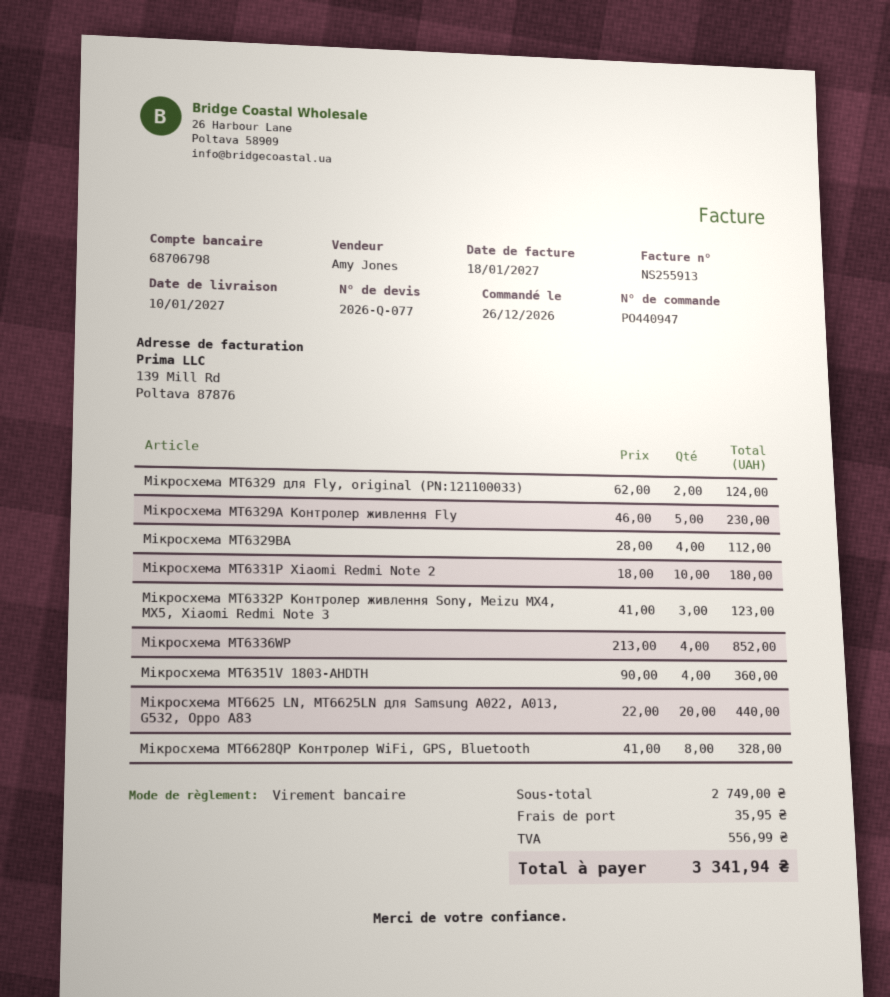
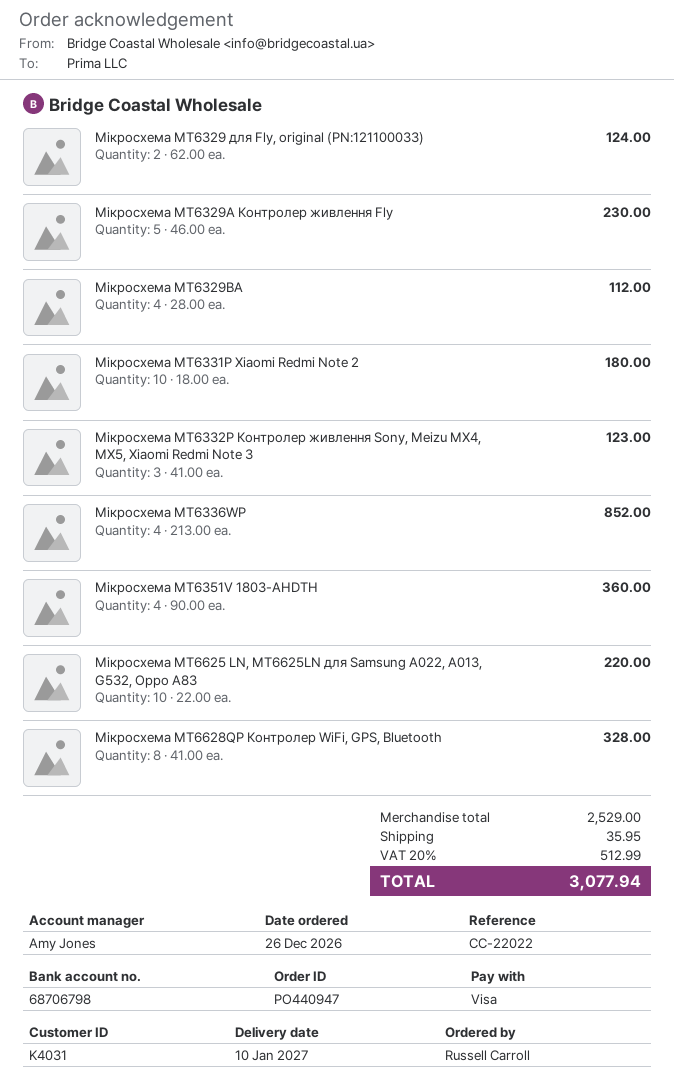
payment method: bank transfer -> Visa
Мікросхема MT6625 LN, MT6625LN для Samsung A022, A013, G532, Oppo A83: 20 x 22.00 = 440.00 -> 10 x 22.00 = 220.00
subtotal: 2749.00 -> 2529.00
tax: 556.99 -> 512.99
total: 3341.94 -> 3077.94

